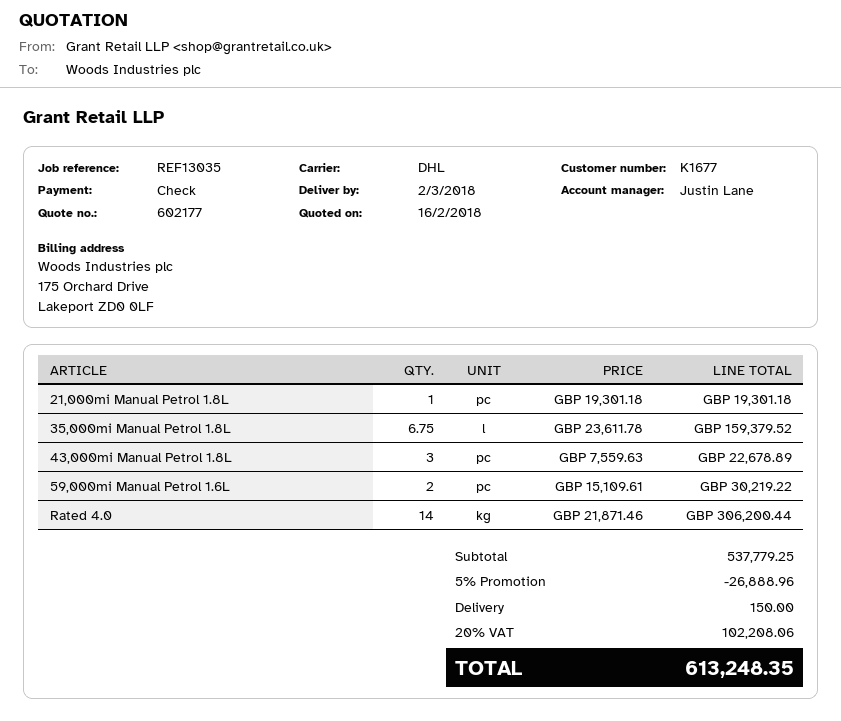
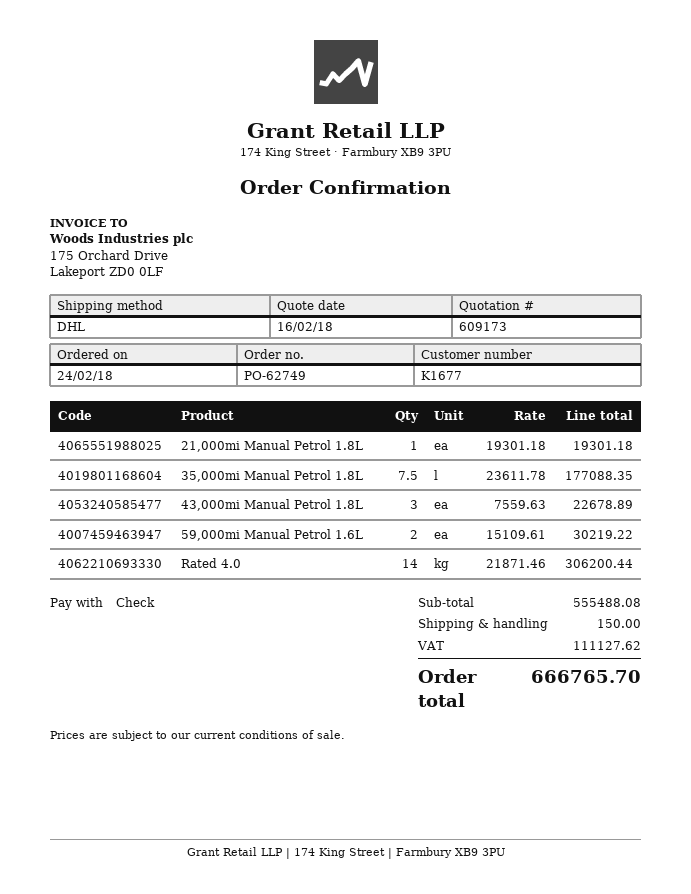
quote number: 602177 -> 609173
35,000mi Manual Petrol 1.8L: 6.75 x 23611.78 = 159379.52 -> 7.5 x 23611.78 = 177088.35
subtotal: 537779.25 -> 555488.08
discount: 5% = 26888.96 -> none
tax: 102208.06 -> 111127.62
total: 613248.35 -> 666765.70

